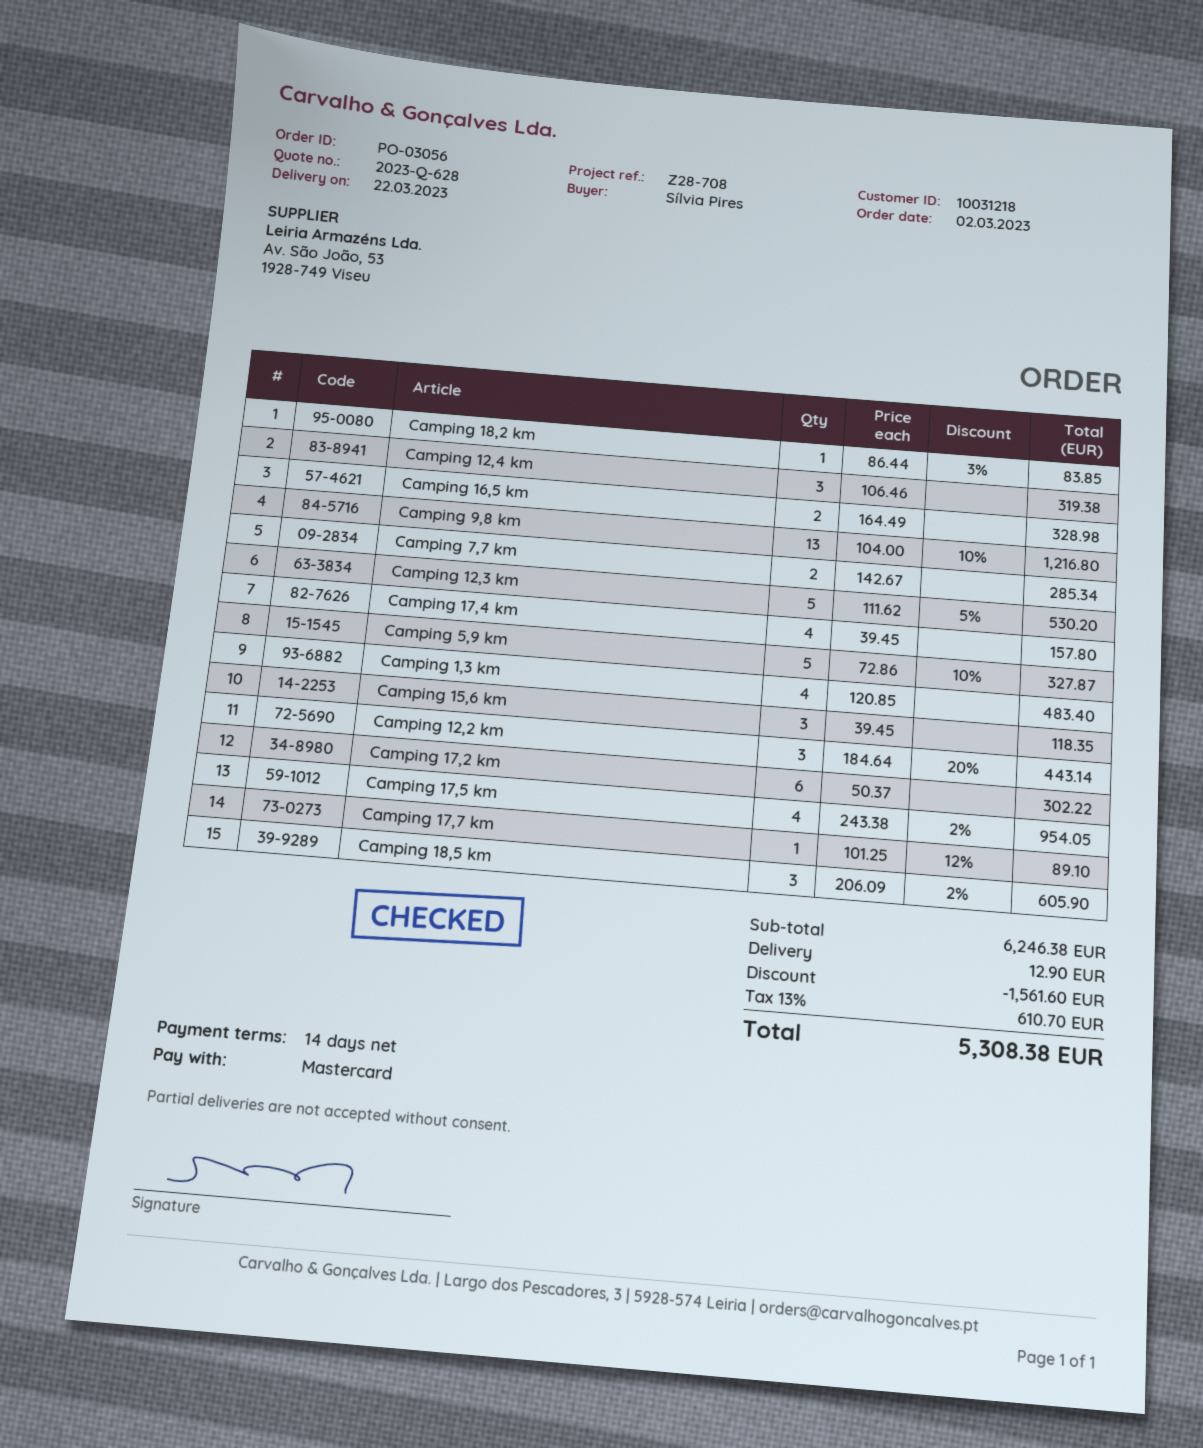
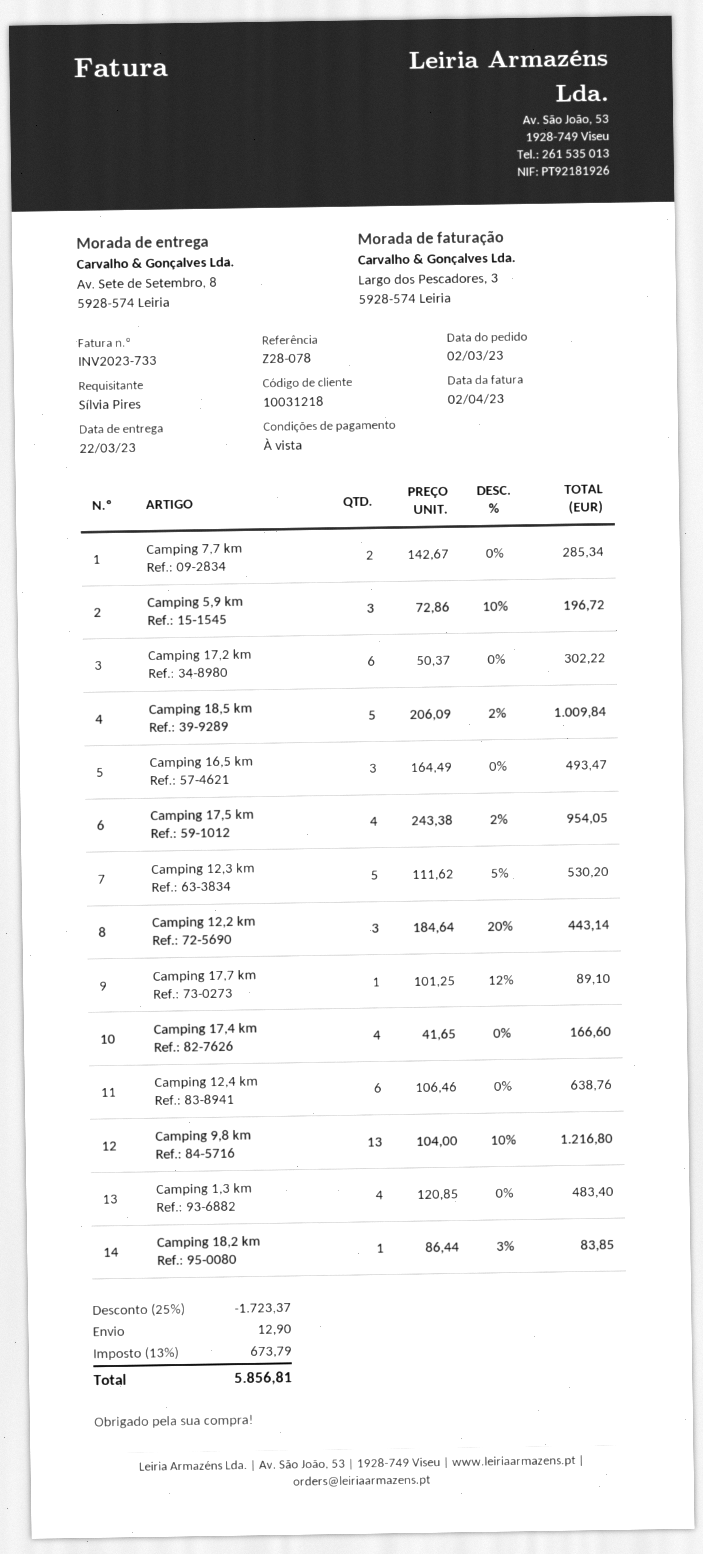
payment terms: 14 days -> on receipt
reference: Z28-708 -> Z28-078
Camping 12,4 km: 3 x 106.46 = 319.38 -> 6 x 106.46 = 638.76
Camping 16,5 km: 2 x 164.49 = 328.98 -> 3 x 164.49 = 493.47
Camping 17,4 km: 4 x 39.45 = 157.80 -> 4 x 41.65 = 166.60
Camping 5,9 km: 5 x 72.86 - 10% = 327.87 -> 3 x 72.86 - 10% = 196.72
Camping 15,6 km: 3 x 39.45 = 118.35 -> none
Camping 18,5 km: 3 x 206.09 - 2% = 605.90 -> 5 x 206.09 - 2% = 1009.84
discount: 1561.60 -> 1723.37
tax: 13% = 610.70 -> 13% = 673.79
total: 5308.38 -> 5856.81

